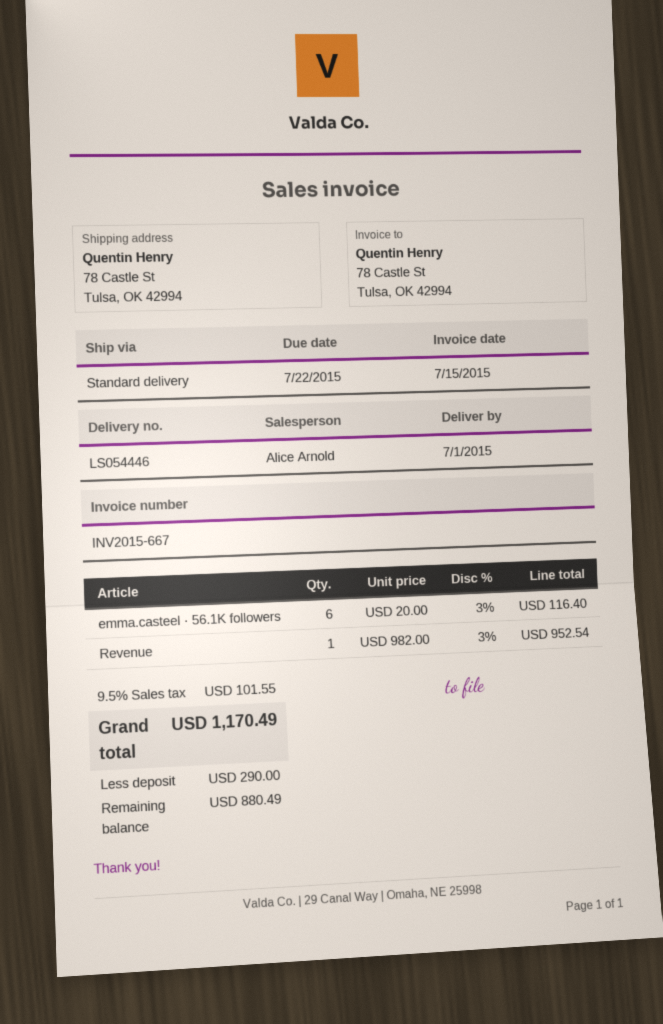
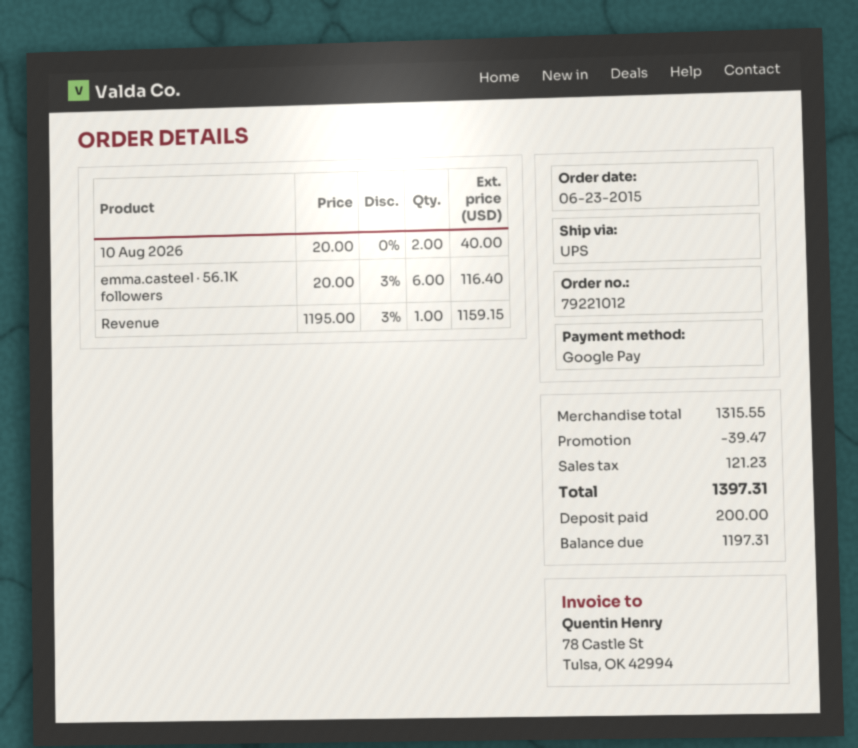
shipping method: standard -> UPS
Revenue: 1 x 982.00 - 3% = 952.54 -> 1 x 1195.00 - 3% = 1159.15
10 Aug 2026: none -> 2 x 20.00 = 40.00
discount: none -> 39.47
tax: 101.55 -> 121.23
total: 1170.49 -> 1397.31
deposit: 290.00 -> 200.00
balance: 880.49 -> 1197.31

